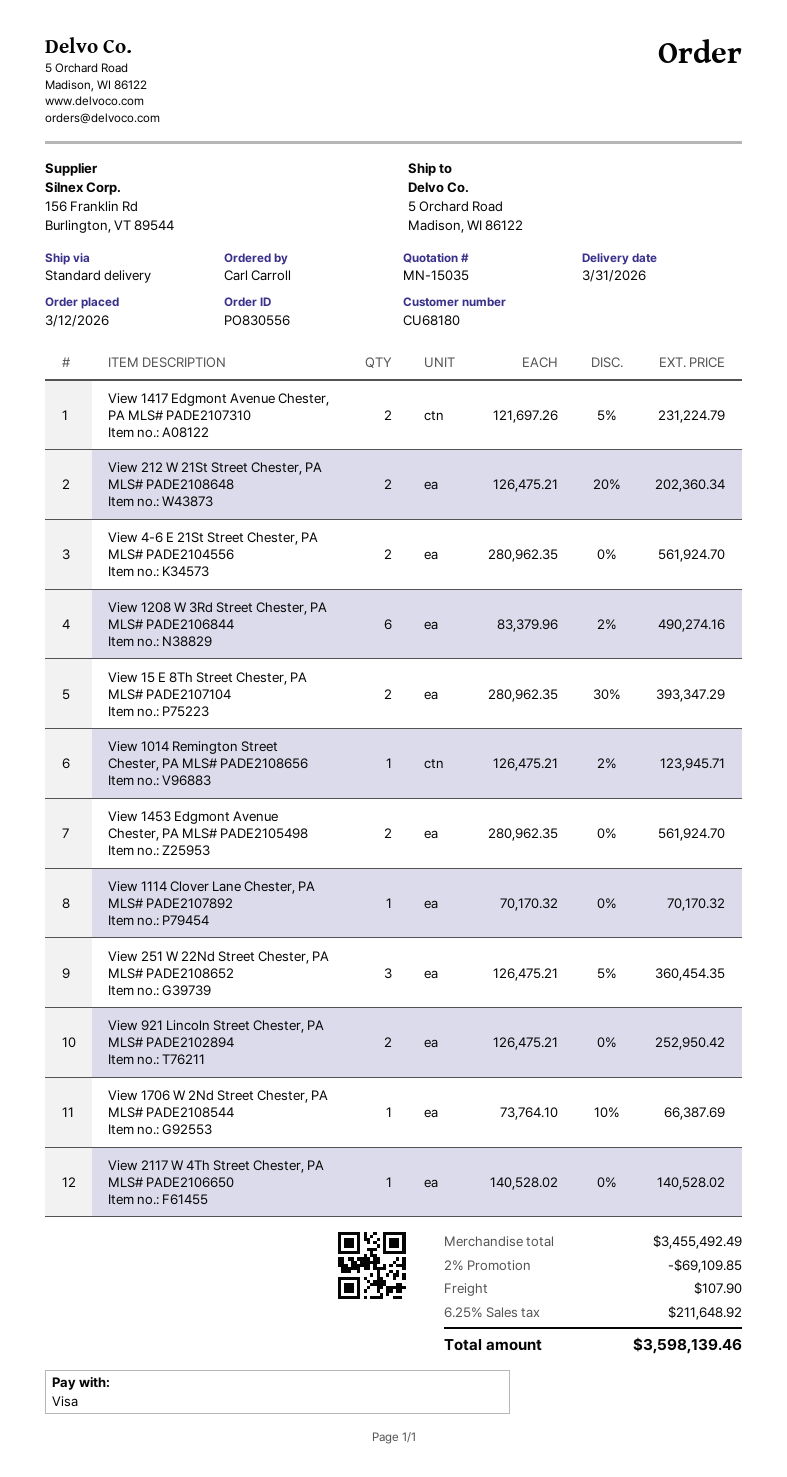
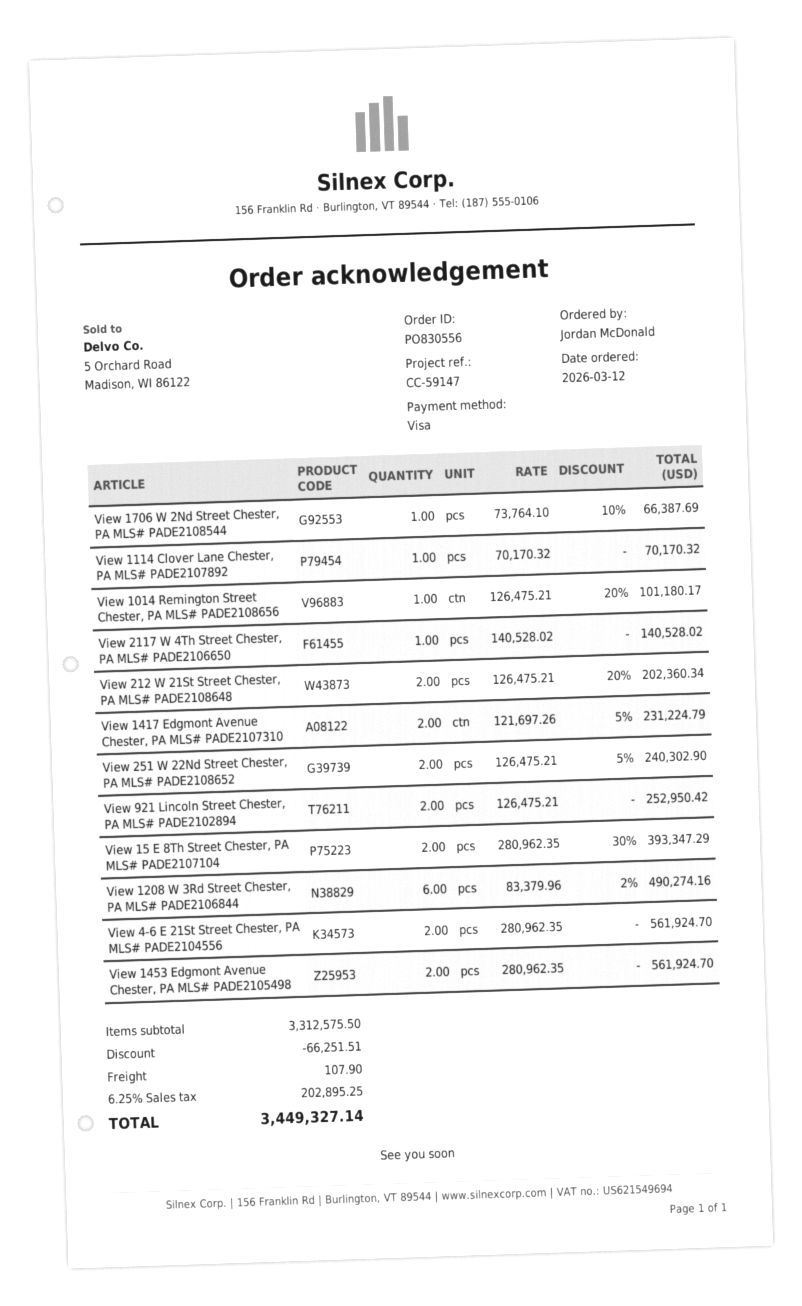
ordered by: Carl Carroll -> Jordan McDonald
View 1014 Remington Street Chester, PA MLS# PADE2108656: 1 x 126475.21 - 2% = 123945.71 -> 1 x 126475.21 - 20% = 101180.17
View 251 W 22Nd Street Chester, PA MLS# PADE2108652: 3 x 126475.21 - 5% = 360454.35 -> 2 x 126475.21 - 5% = 240302.90
subtotal: 3455492.49 -> 3312575.50
discount: 69109.85 -> 66251.51
tax: 6.25% = 211648.92 -> 6.25% = 202895.25
total: 3598139.46 -> 3449327.14

